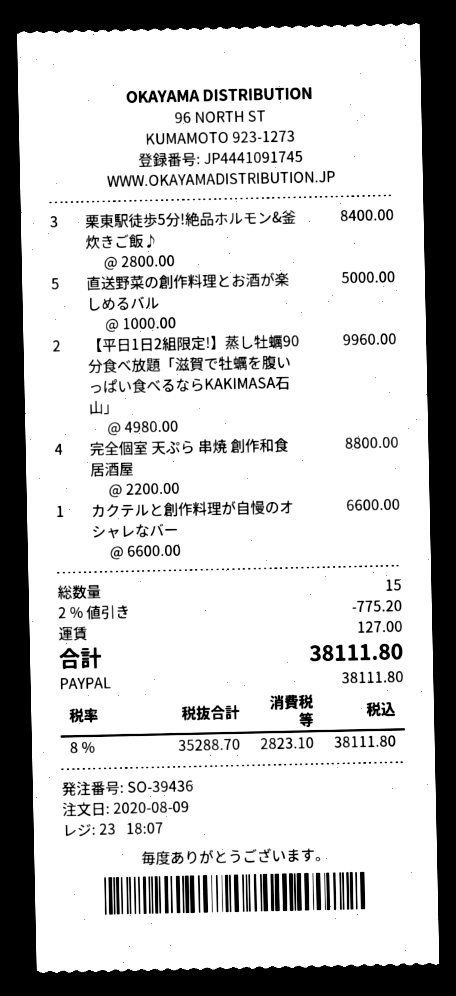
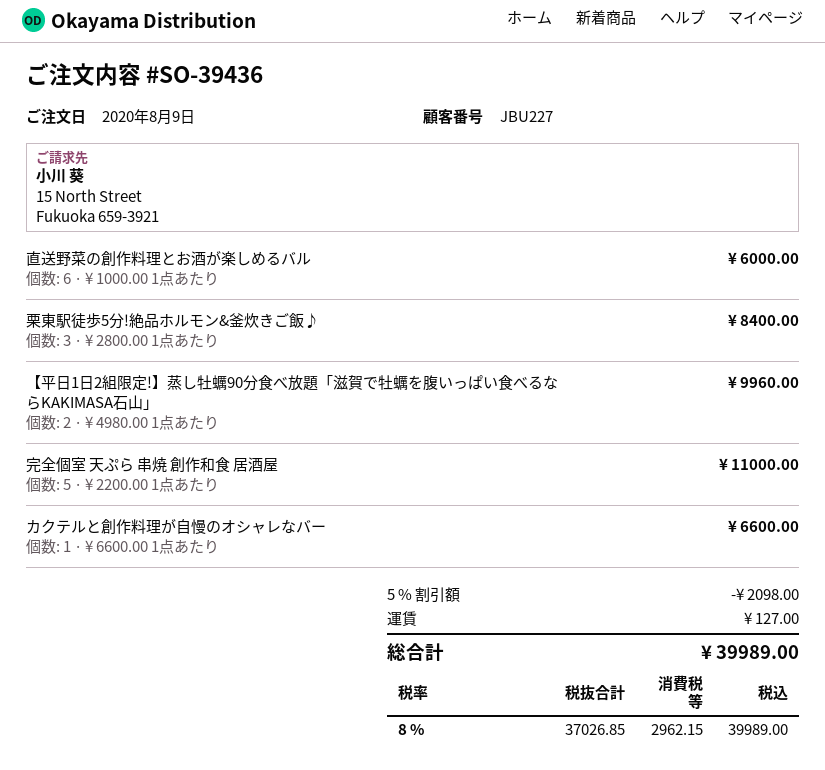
直送野菜の創作料理とお酒が楽しめるバル: 5 x 1000.00 = 5000.00 -> 6 x 1000.00 = 6000.00
完全個室 天ぷら 串焼 創作和食 居酒屋: 4 x 2200.00 = 8800.00 -> 5 x 2200.00 = 11000.00
discount: 2% = 775.20 -> 5% = 2098.00
net: 35288.70 -> 37026.85
tax: 8% = 2823.10 -> 8% = 2962.15
total: 38111.80 -> 39989.00

